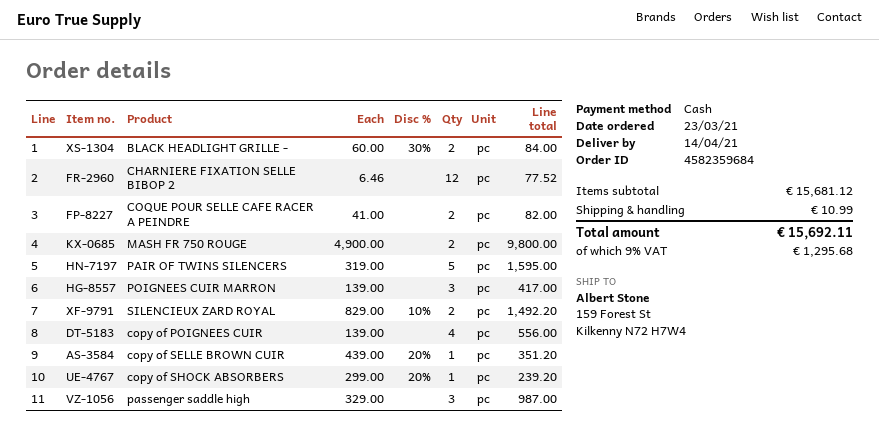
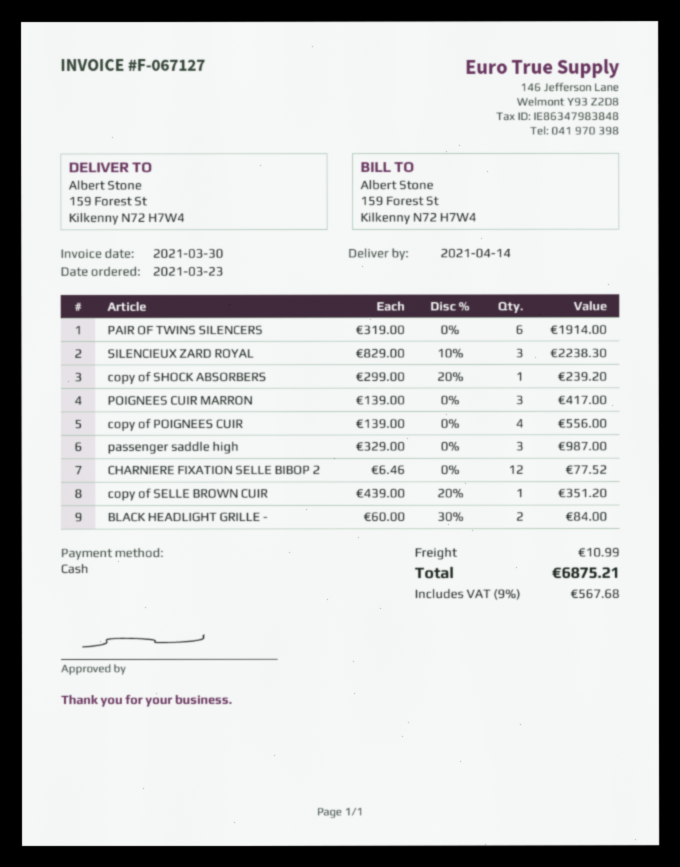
COQUE POUR SELLE CAFE RACER A PEINDRE: 2 x 41.00 = 82.00 -> none
MASH FR 750 ROUGE: 2 x 4900.00 = 9800.00 -> none
PAIR OF TWINS SILENCERS: 5 x 319.00 = 1595.00 -> 6 x 319.00 = 1914.00
SILENCIEUX ZARD ROYAL: 2 x 829.00 - 10% = 1492.20 -> 3 x 829.00 - 10% = 2238.30
tax: 9% = 1295.68 -> 9% = 567.68
total: 15692.11 -> 6875.21

